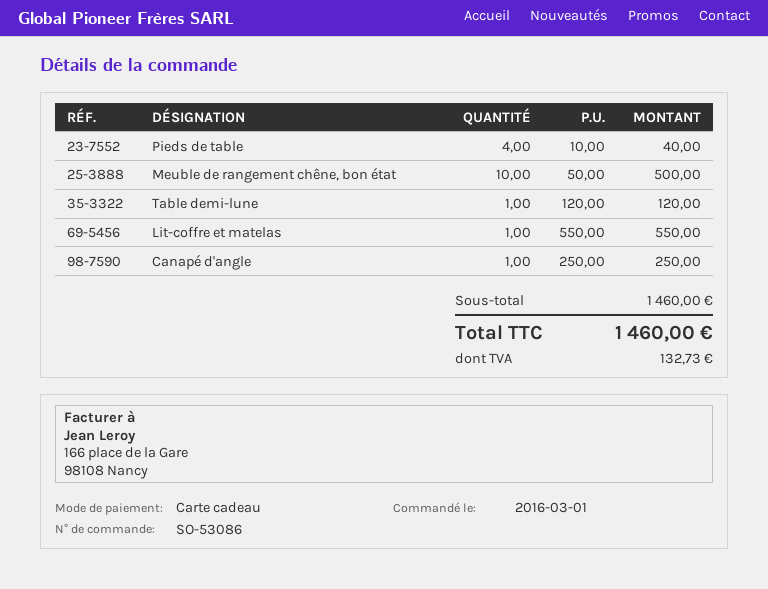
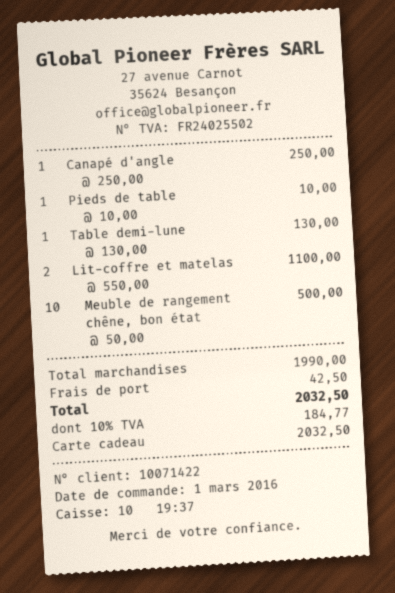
Pieds de table: 4 x 10.00 = 40.00 -> 1 x 10.00 = 10.00
Table demi-lune: 1 x 120.00 = 120.00 -> 1 x 130.00 = 130.00
Lit-coffre et matelas: 1 x 550.00 = 550.00 -> 2 x 550.00 = 1100.00
subtotal: 1460.00 -> 1990.00
shipping: none -> 42.50
tax: 132.73 -> 184.77
total: 1460.00 -> 2032.50

